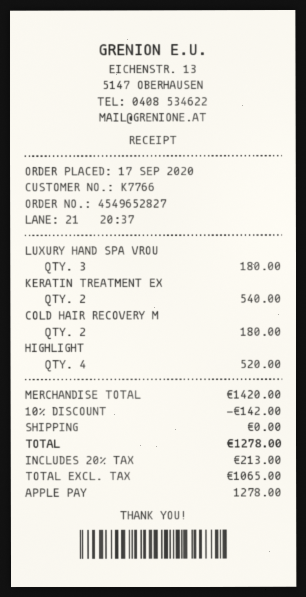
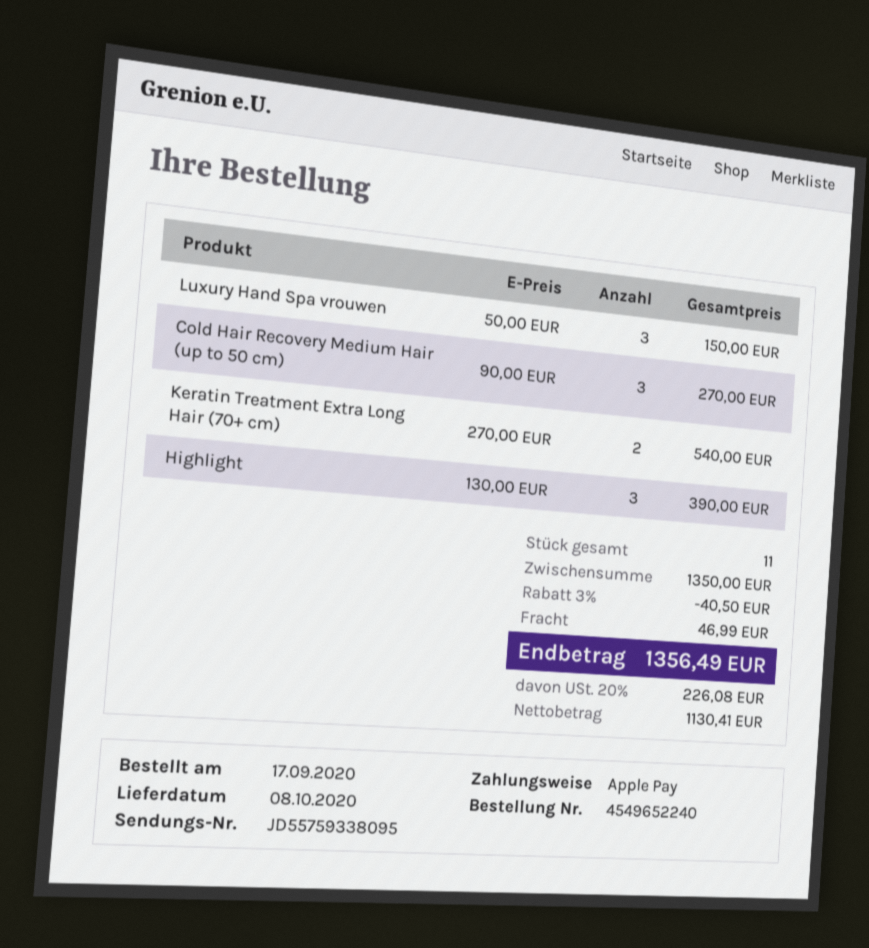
order number: 4549652827 -> 4549652240
LUXURY HAND SPA VROU: 3 for 180.00 -> 3 for 150.00
COLD HAIR RECOVERY M: 2 for 180.00 -> 3 for 270.00
HIGHLIGHT: 4 for 520.00 -> 3 for 390.00
subtotal: 1420.00 -> 1350.00
discount: 10% = 142.00 -> 3% = 40.50
shipping: 0.00 -> 46.99
net: 1065.00 -> 1130.41
tax: 20% = 213.00 -> 20% = 226.08
total: 1278.00 -> 1356.49

